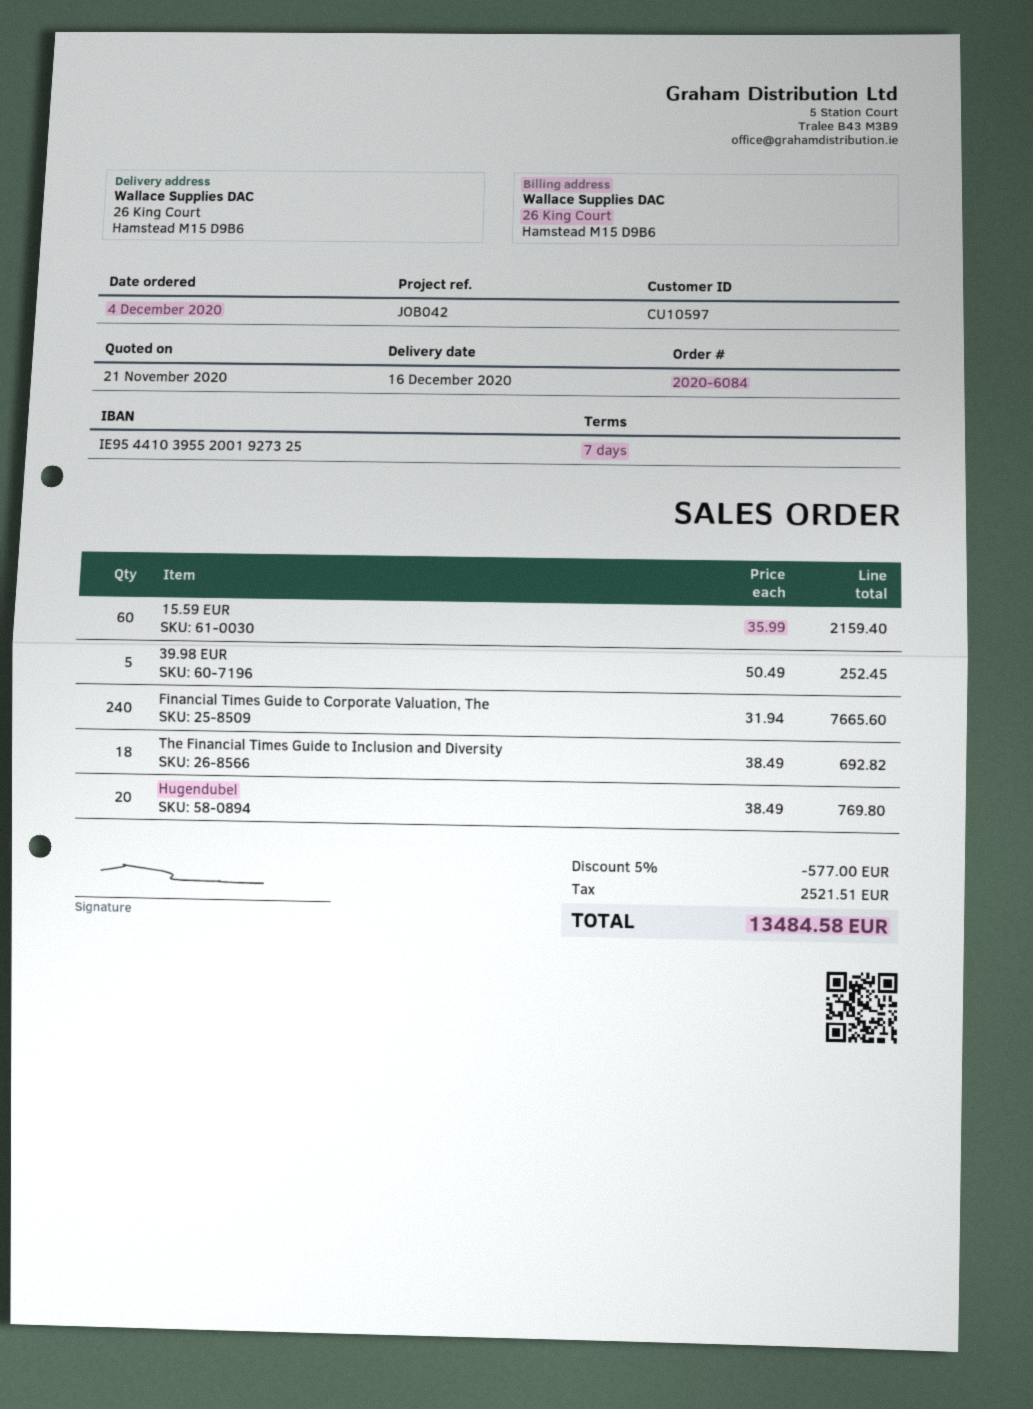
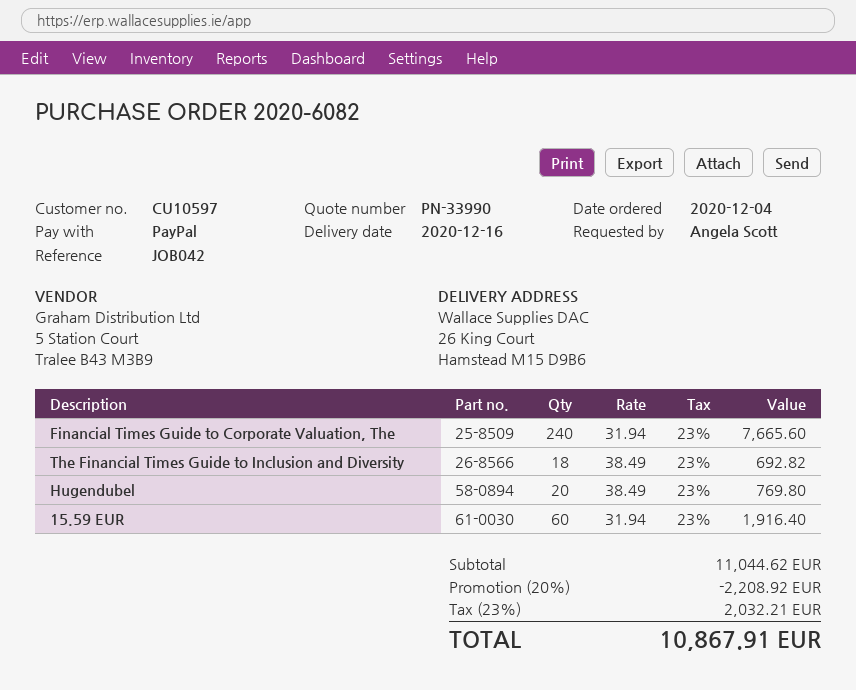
order number: 2020-6084 -> 2020-6082
15.59 EUR: 60 x 35.99 = 2159.40 -> 60 x 31.94 = 1916.40
39.98 EUR: 5 x 50.49 = 252.45 -> none
discount: 5% = 577.00 -> 20% = 2208.92
tax: 2521.51 -> 2032.21
total: 13484.58 -> 10867.91

